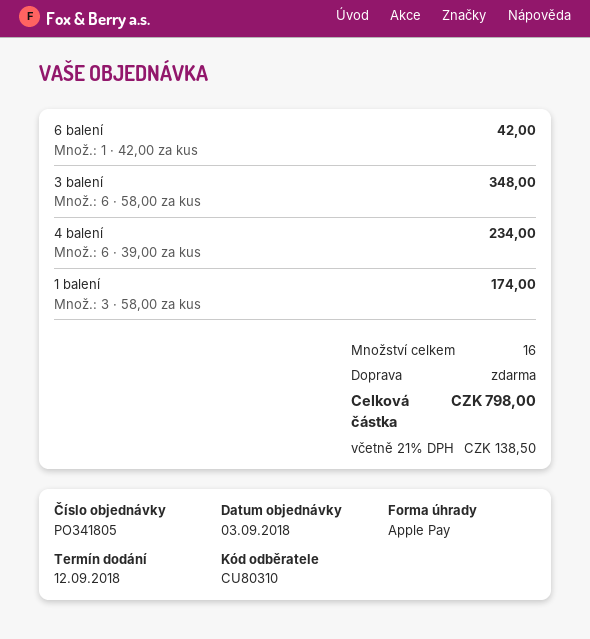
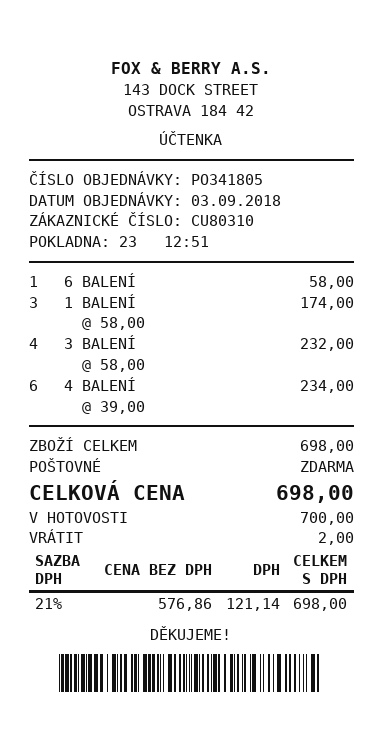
payment method: Apple Pay -> cash
6 balení: 1 x 42.00 = 42.00 -> 1 x 58.00 = 58.00
3 balení: 6 x 58.00 = 348.00 -> 4 x 58.00 = 232.00
tax: 21% = 138.50 -> 21% = 121.14
total: 798.00 -> 698.00

